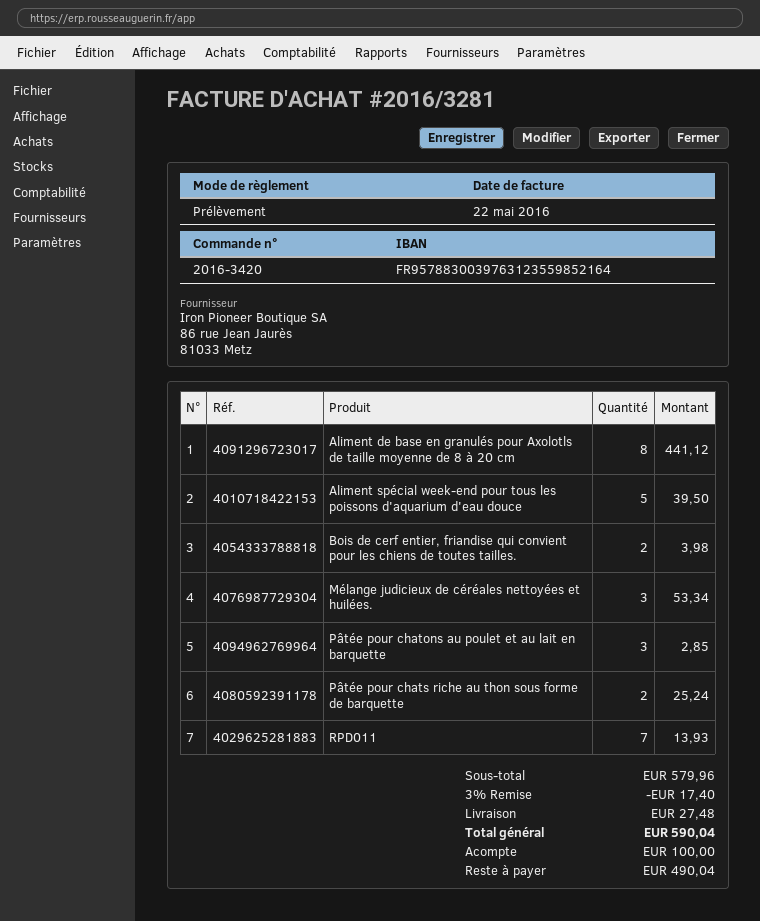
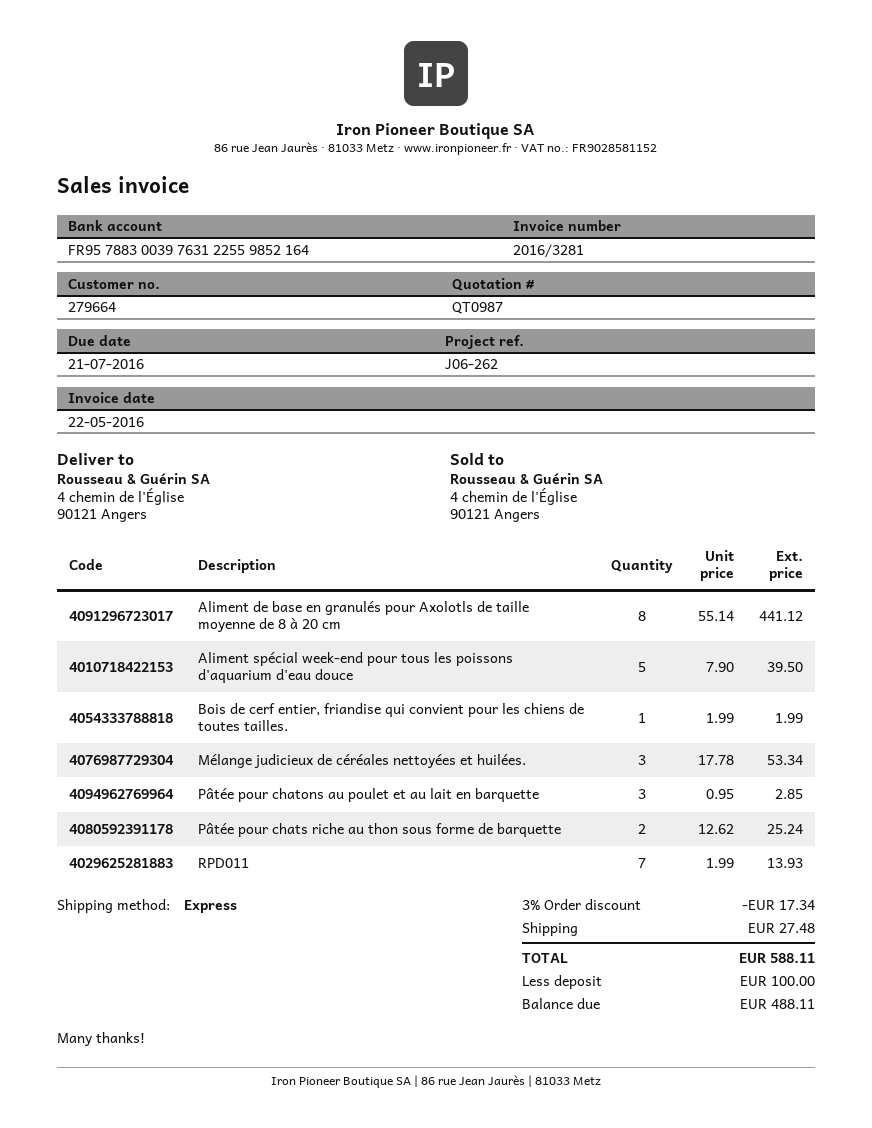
bank account: FR9578830039763123559852164 -> FR9578830039763122559852164
Bois de cerf entier, friandise qui convient pour les chiens de toutes tailles.: 2 for 3.98 -> 1 for 1.99
discount: 3% = 17.40 -> 3% = 17.34
total: 590.04 -> 588.11
balance: 490.04 -> 488.11

